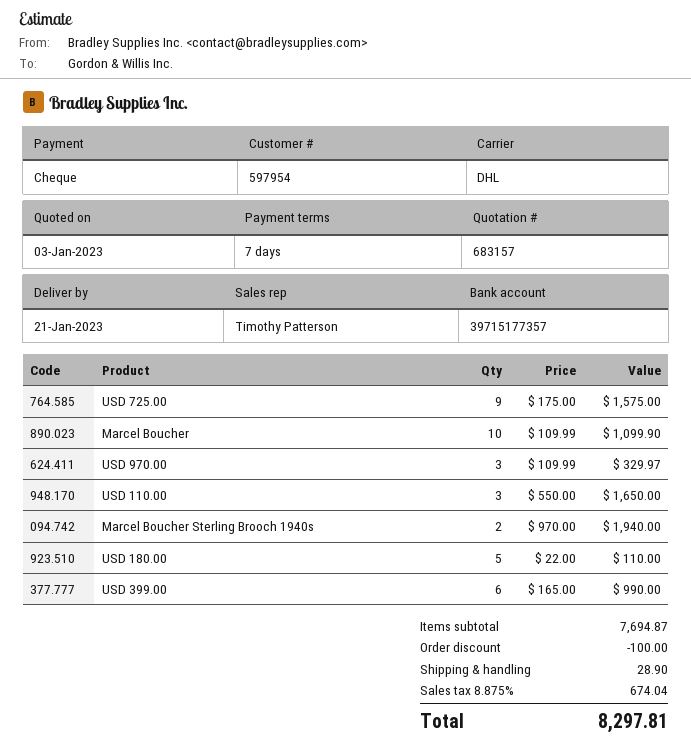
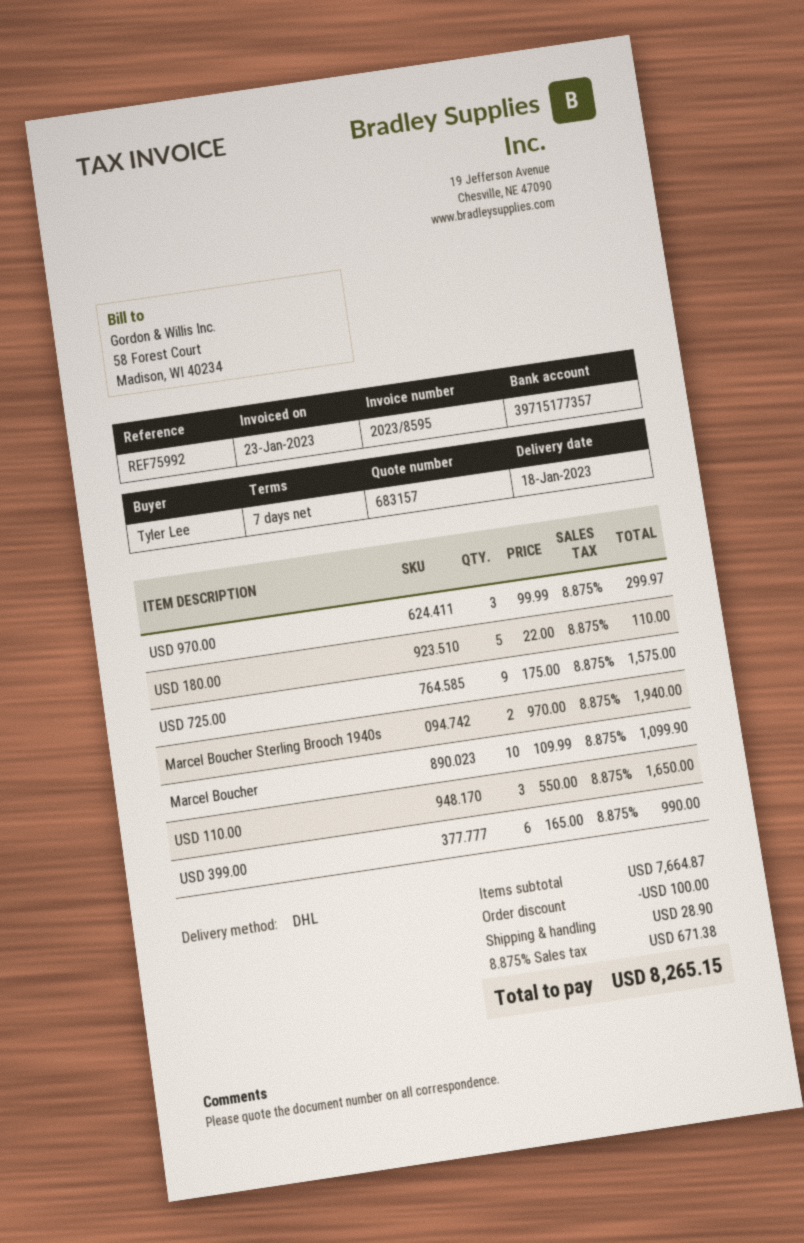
delivery date: 2023-01-21 -> 2023-01-18
USD 970.00: 3 x 109.99 = 329.97 -> 3 x 99.99 = 299.97
subtotal: 7694.87 -> 7664.87
tax: 8.875% = 674.04 -> 8.875% = 671.38
total: 8297.81 -> 8265.15

